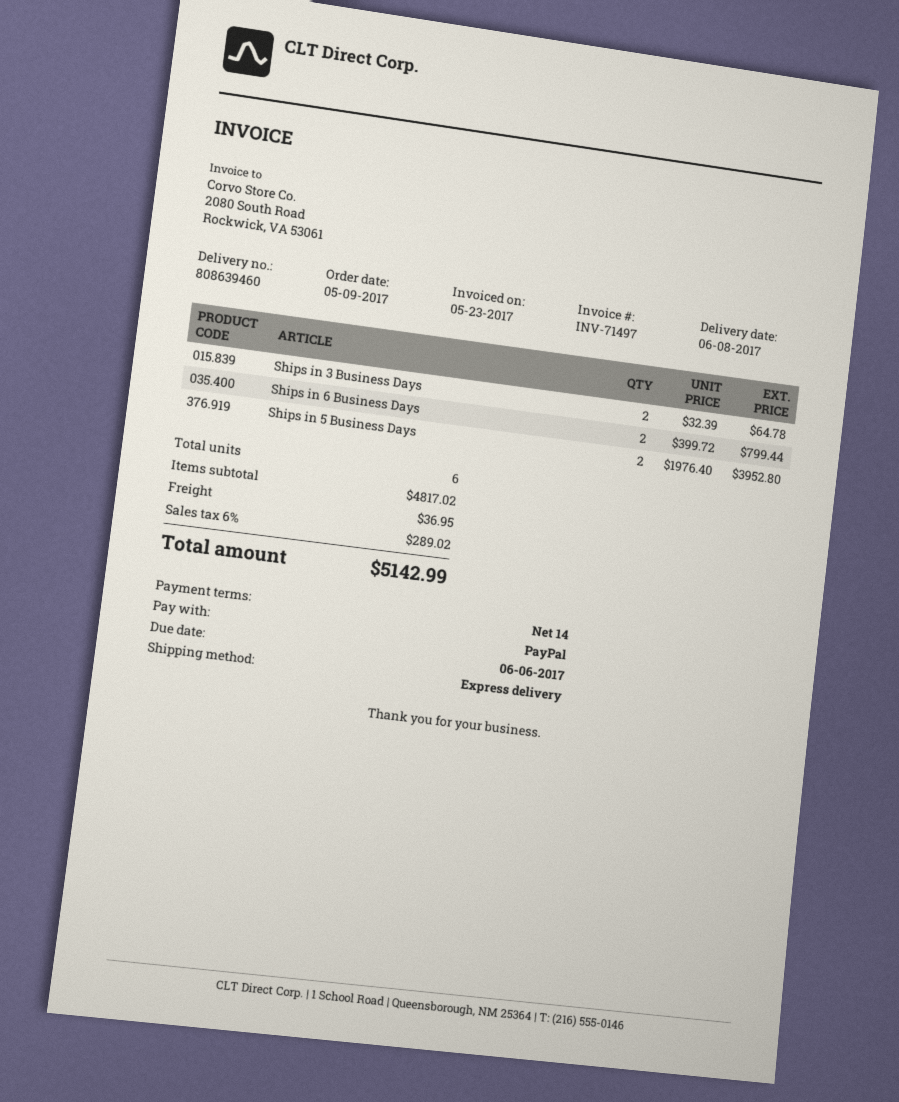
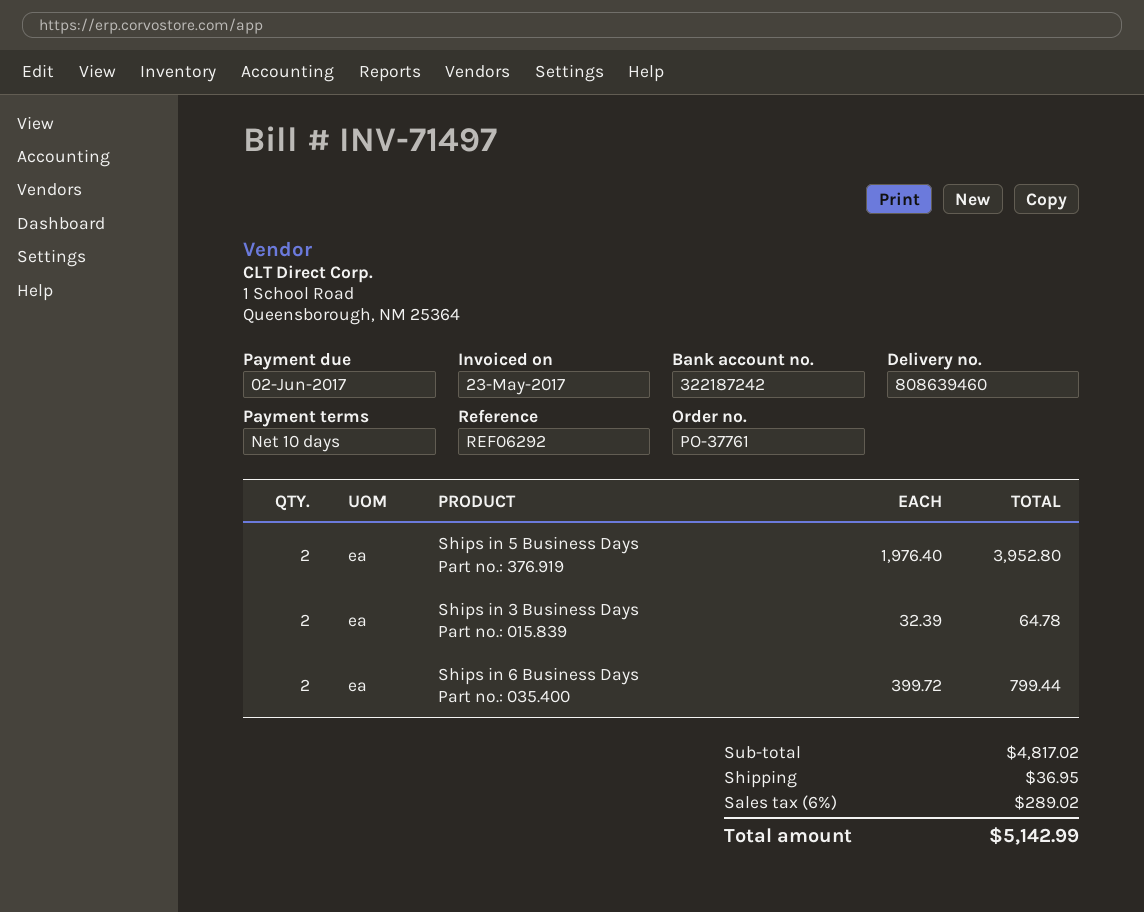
payment terms: 14 days -> 10 days
due date: 2017-06-06 -> 2017-06-02

